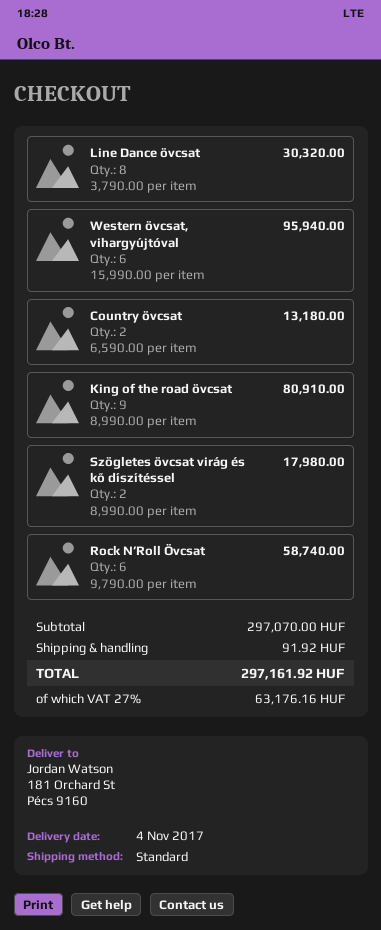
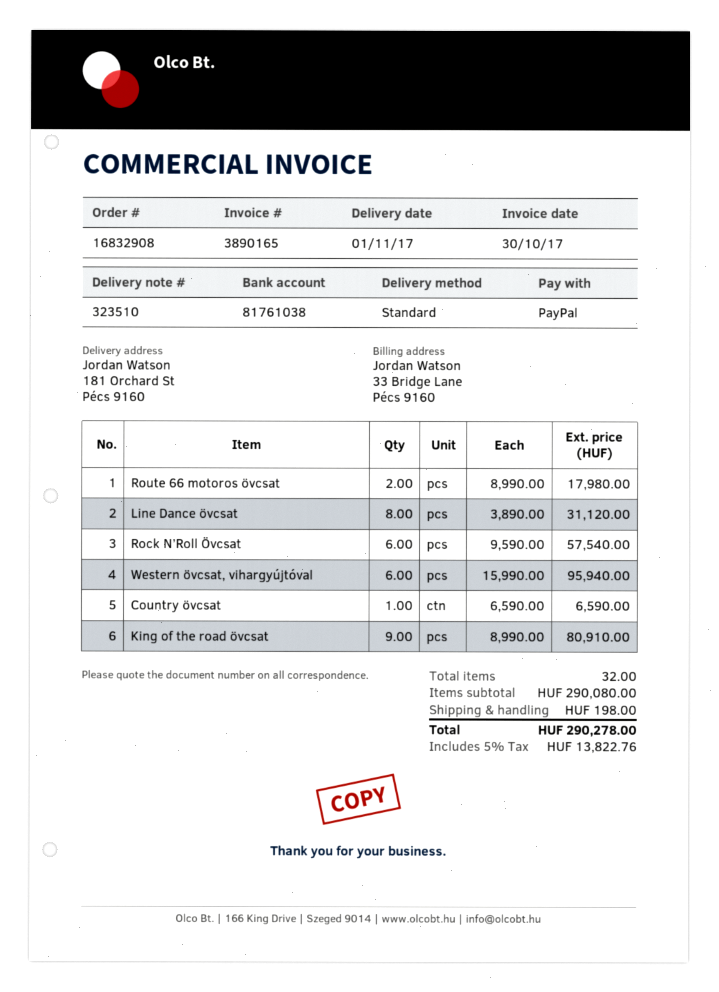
delivery date: 2017-11-04 -> 2017-11-01
Line Dance övcsat: 8 x 3790.00 = 30320.00 -> 8 x 3890.00 = 31120.00
Country övcsat: 2 x 6590.00 = 13180.00 -> 1 x 6590.00 = 6590.00
Szögletes övcsat virág és kő díszítéssel: 2 x 8990.00 = 17980.00 -> none
Rock N’Roll Övcsat: 6 x 9790.00 = 58740.00 -> 6 x 9590.00 = 57540.00
Route 66 motoros övcsat: none -> 2 x 8990.00 = 17980.00
subtotal: 297070.00 -> 290080.00
shipping: 91.92 -> 198.00
tax: 27% = 63176.16 -> 5% = 13822.76
total: 297161.92 -> 290278.00

